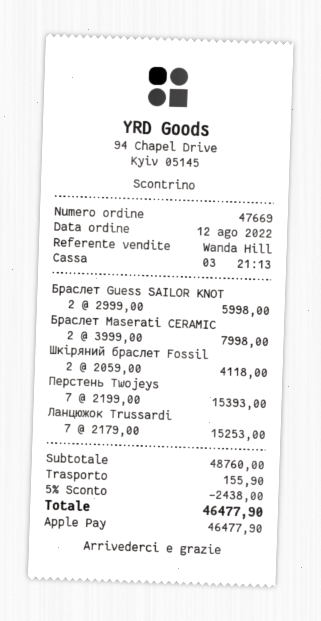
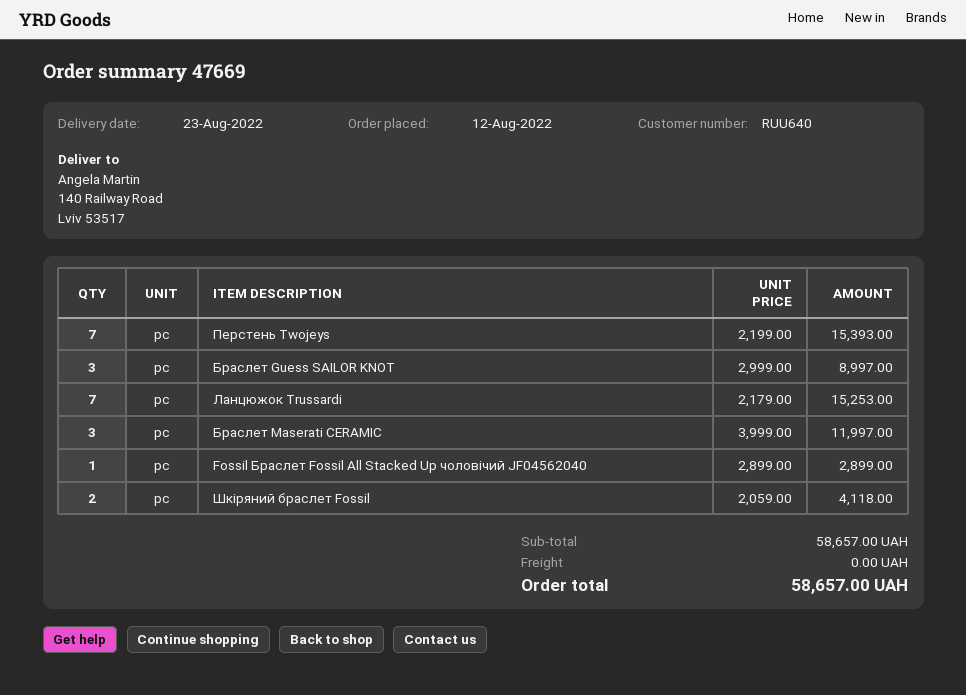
Браслет Guess SAILOR KNOT: 2 x 2999.00 = 5998.00 -> 3 x 2999.00 = 8997.00
Браслет Maserati CERAMIC: 2 x 3999.00 = 7998.00 -> 3 x 3999.00 = 11997.00
Fossil Браслет Fossil All Stacked Up чоловічий JF04562040: none -> 1 x 2899.00 = 2899.00
subtotal: 48760.00 -> 58657.00
discount: 5% = 2438.00 -> none
shipping: 155.90 -> 0.00
total: 46477.90 -> 58657.00

